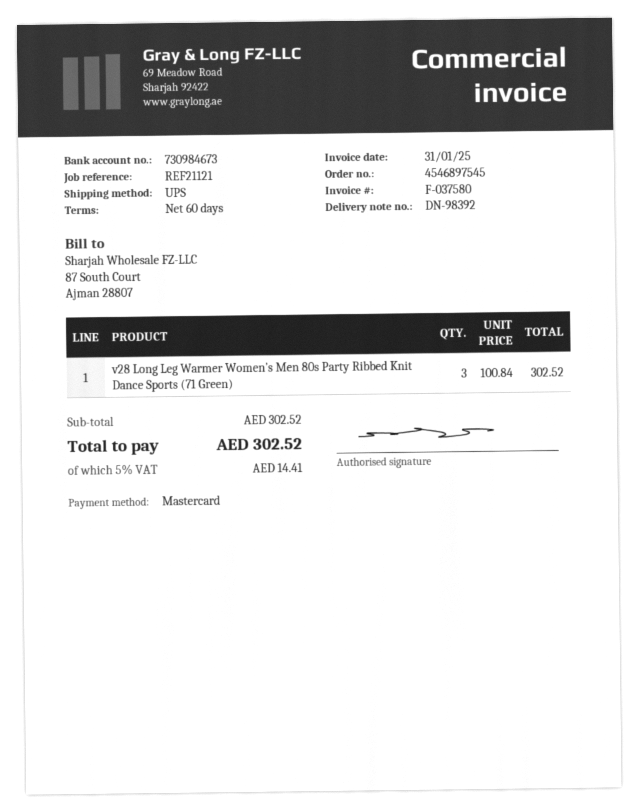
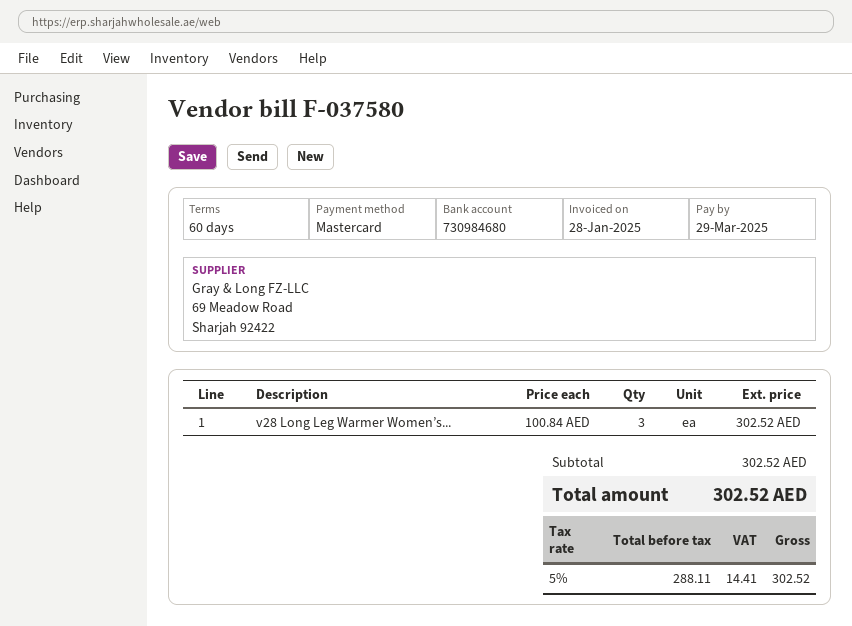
invoice date: 2025-01-31 -> 2025-01-28
bank account: 730984673 -> 730984680

